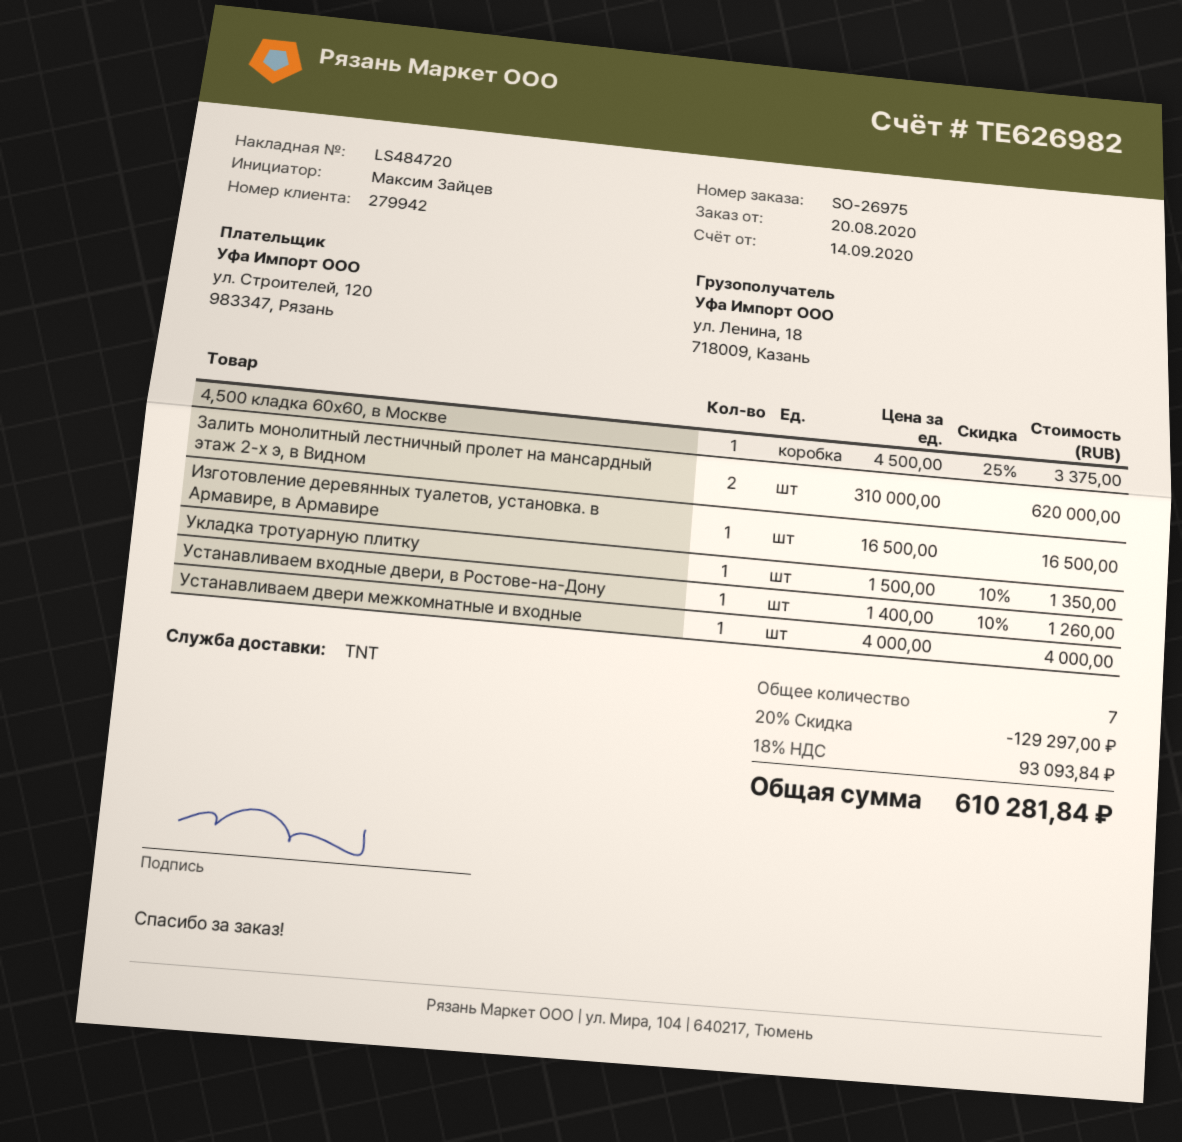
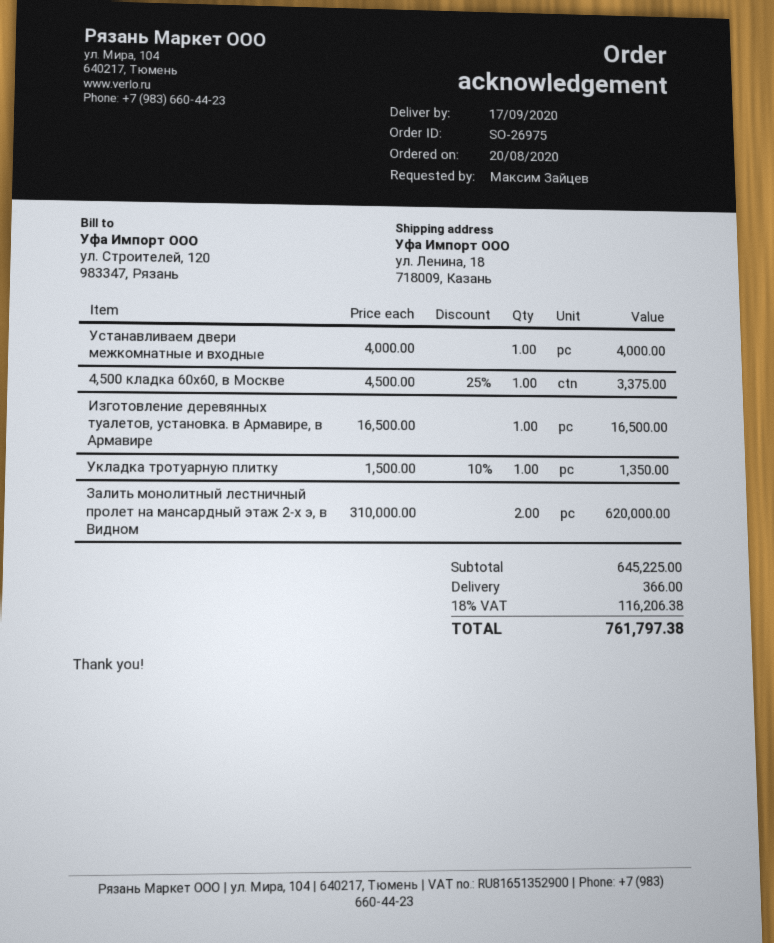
Устанавливаем входные двери, в Ростове-на-Дону: 1 x 1400.00 - 10% = 1260.00 -> none
discount: 20% = 129297.00 -> none
shipping: none -> 366.00
tax: 18% = 93093.84 -> 18% = 116206.38
total: 610281.84 -> 761797.38

